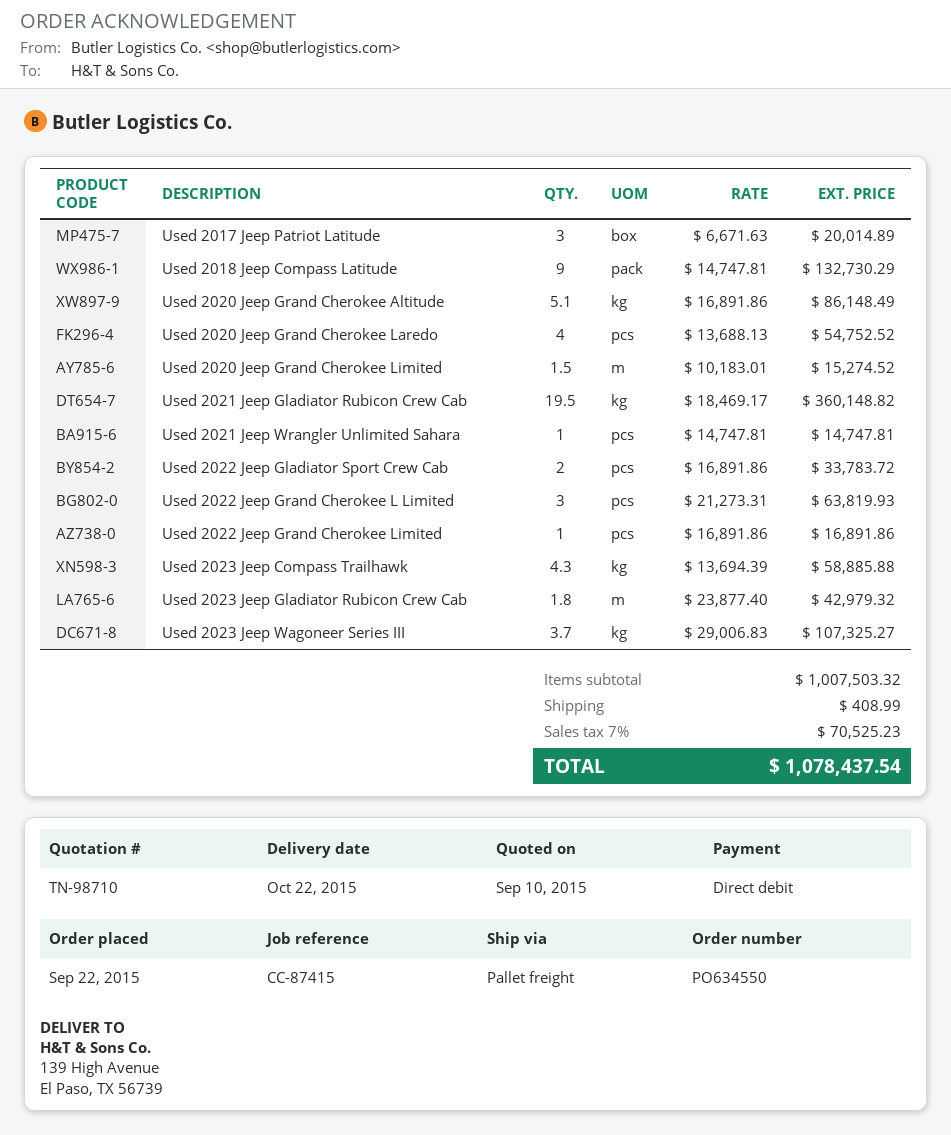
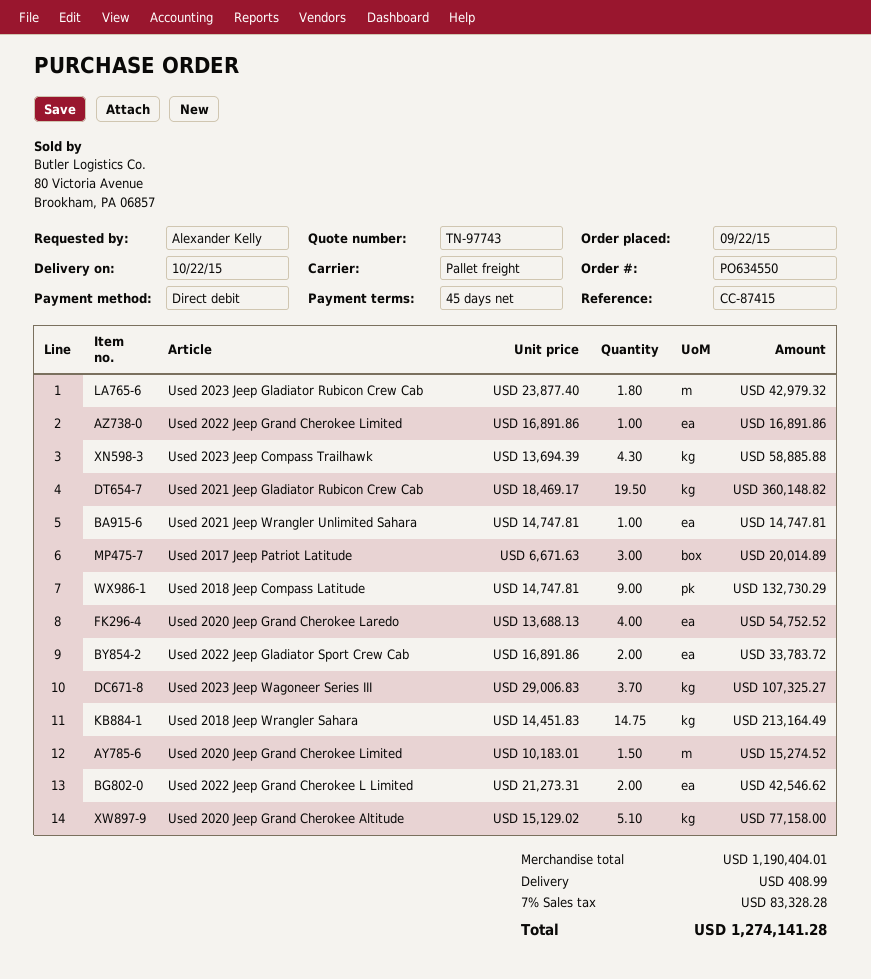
quote number: TN-98710 -> TN-97743
Used 2020 Jeep Grand Cherokee Altitude: 5.1 x 16891.86 = 86148.49 -> 5.1 x 15129.02 = 77158.00
Used 2022 Jeep Grand Cherokee L Limited: 3 x 21273.31 = 63819.93 -> 2 x 21273.31 = 42546.62
Used 2018 Jeep Wrangler Sahara: none -> 14.75 x 14451.83 = 213164.49
subtotal: 1007503.32 -> 1190404.01
tax: 7% = 70525.23 -> 7% = 83328.28
total: 1078437.54 -> 1274141.28

